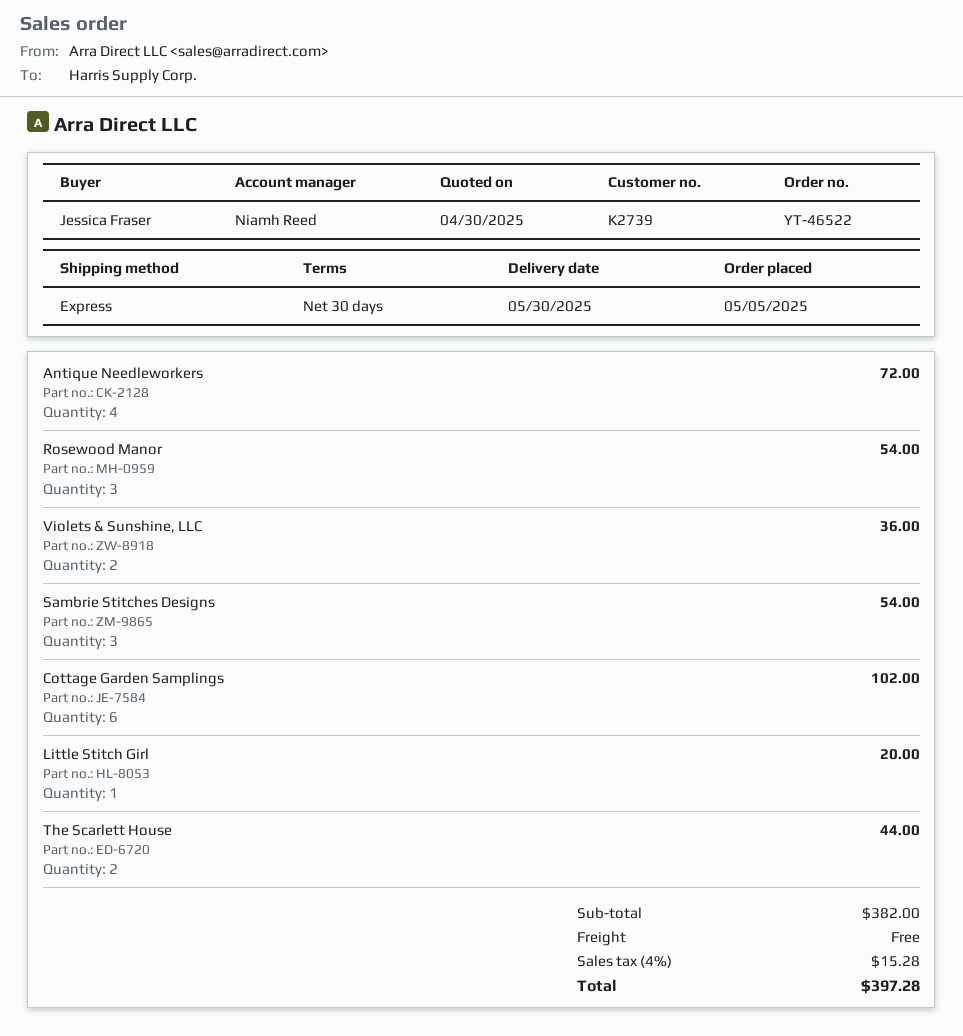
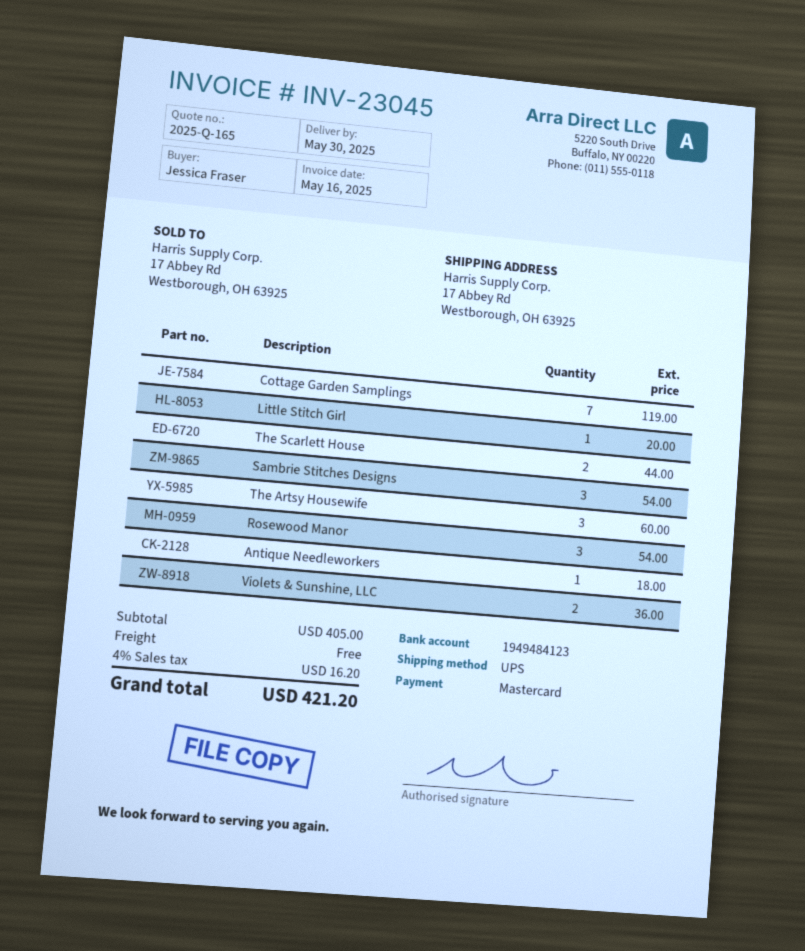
shipping method: express -> UPS
Antique Needleworkers: 4 for 72.00 -> 1 for 18.00
Cottage Garden Samplings: 6 for 102.00 -> 7 for 119.00
The Artsy Housewife: none -> 3 for 60.00
subtotal: 382.00 -> 405.00
tax: 4% = 15.28 -> 4% = 16.20
total: 397.28 -> 421.20

